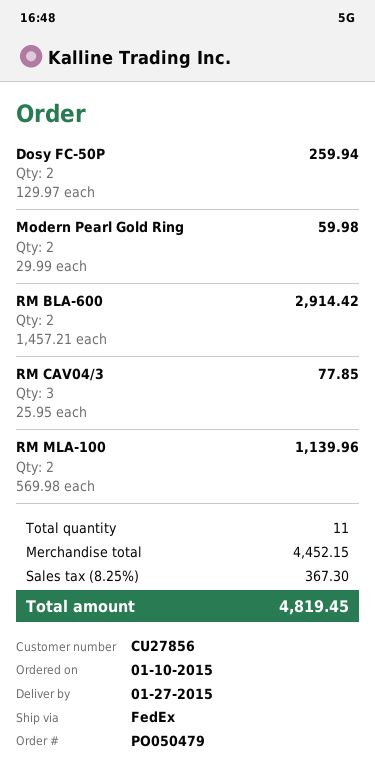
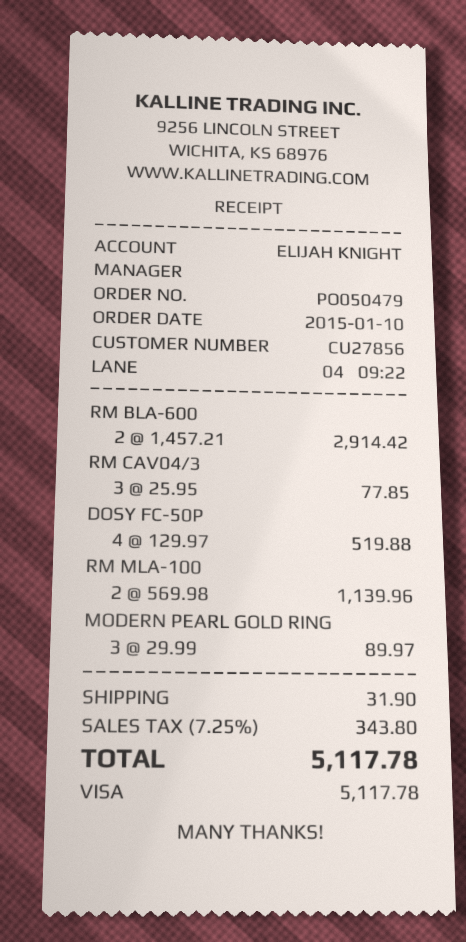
Dosy FC-50P: 2 x 129.97 = 259.94 -> 4 x 129.97 = 519.88
Modern Pearl Gold Ring: 2 x 29.99 = 59.98 -> 3 x 29.99 = 89.97
shipping: none -> 31.90
tax: 8.25% = 367.30 -> 7.25% = 343.80
total: 4819.45 -> 5117.78

